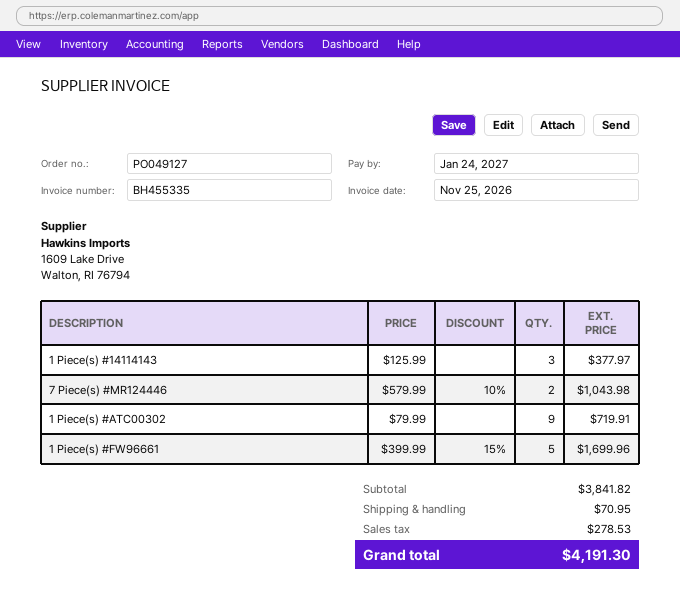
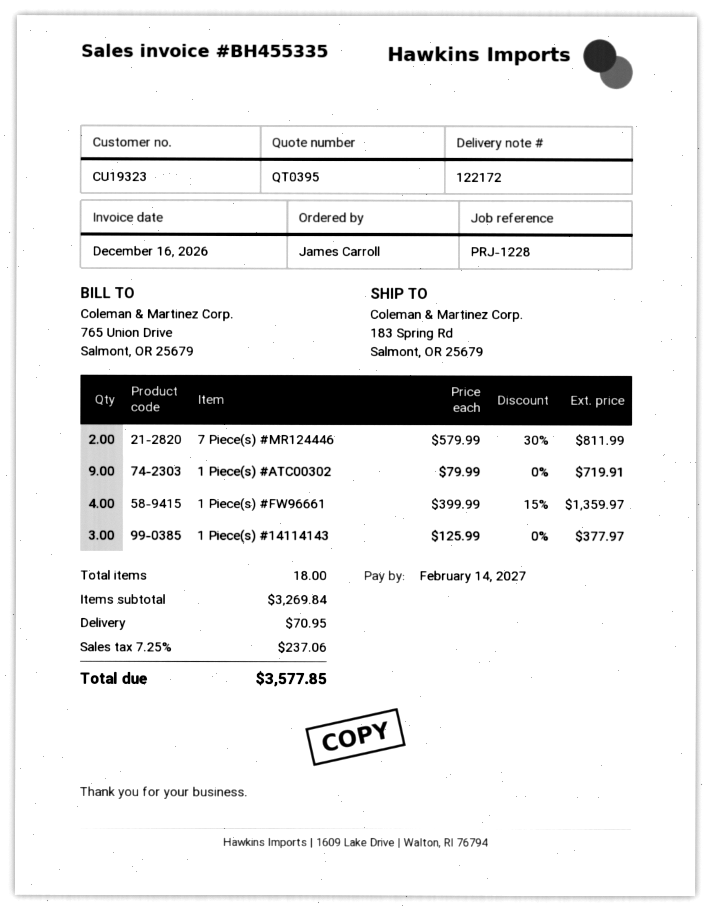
invoice date: 2026-11-25 -> 2026-12-16
due date: 2027-01-24 -> 2027-02-14
7 Piece(s) #MR124446: 2 x 579.99 - 10% = 1043.98 -> 2 x 579.99 - 30% = 811.99
1 Piece(s) #FW96661: 5 x 399.99 - 15% = 1699.96 -> 4 x 399.99 - 15% = 1359.97
subtotal: 3841.82 -> 3269.84
tax: 278.53 -> 237.06
total: 4191.30 -> 3577.85

